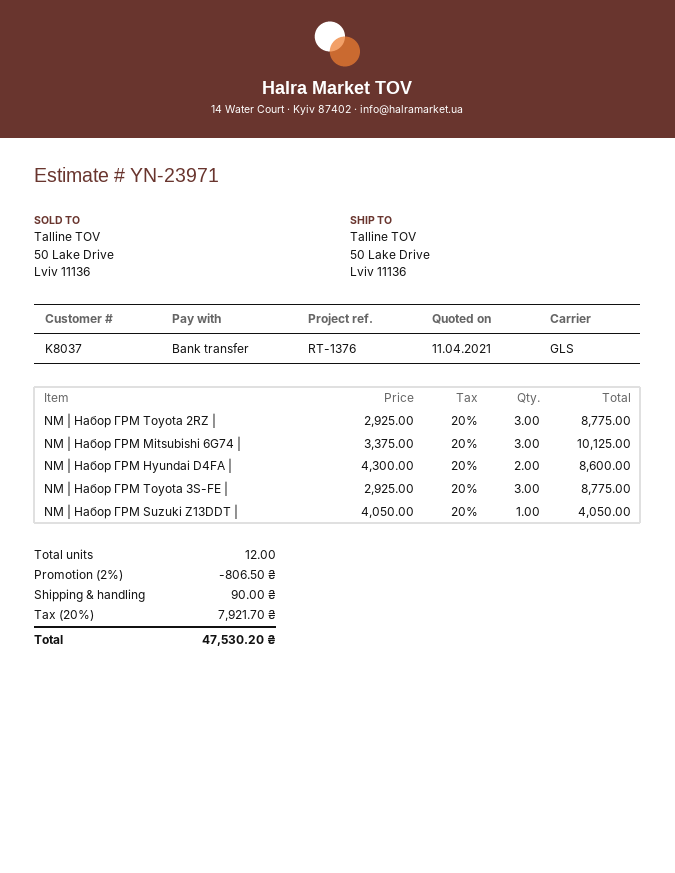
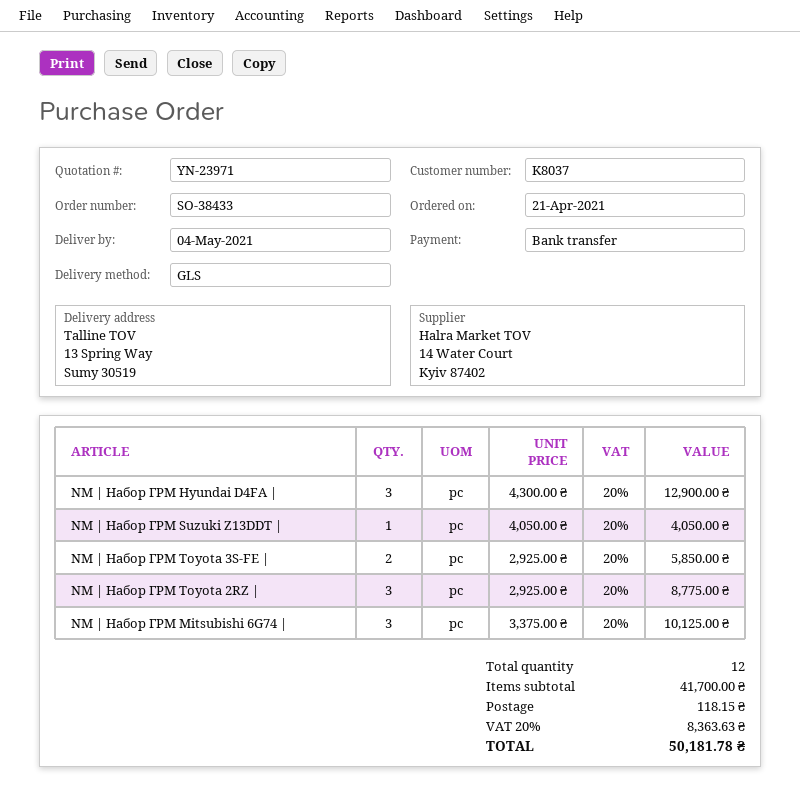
ship to: 50 Lake Drive, Lviv 11136 -> 13 Spring Way, Sumy 30519
NM | Набор ГРМ Hyundai D4FA |: 2 x 4300.00 = 8600.00 -> 3 x 4300.00 = 12900.00
NM | Набор ГРМ Toyota 3S-FE |: 3 x 2925.00 = 8775.00 -> 2 x 2925.00 = 5850.00
discount: 2% = 806.50 -> none
shipping: 90.00 -> 118.15
tax: 20% = 7921.70 -> 20% = 8363.63
total: 47530.20 -> 50181.78

